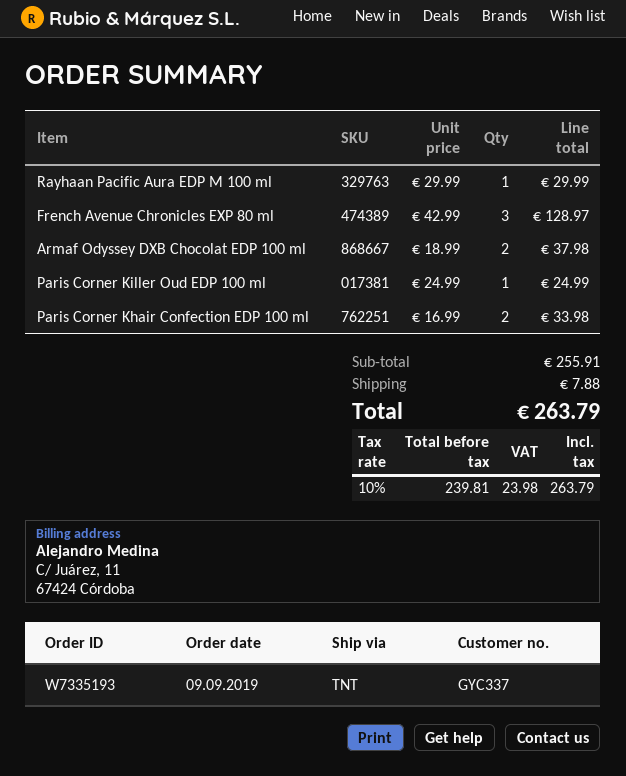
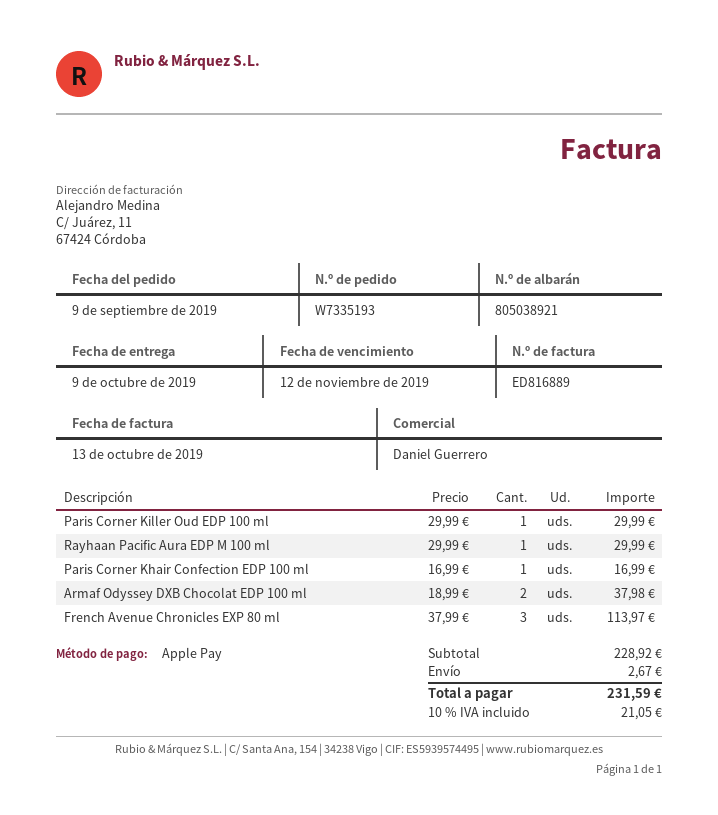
French Avenue Chronicles EXP 80 ml: 3 x 42.99 = 128.97 -> 3 x 37.99 = 113.97
Paris Corner Killer Oud EDP 100 ml: 1 x 24.99 = 24.99 -> 1 x 29.99 = 29.99
Paris Corner Khair Confection EDP 100 ml: 2 x 16.99 = 33.98 -> 1 x 16.99 = 16.99
subtotal: 255.91 -> 228.92
shipping: 7.88 -> 2.67
tax: 10% = 23.98 -> 10% = 21.05
total: 263.79 -> 231.59

